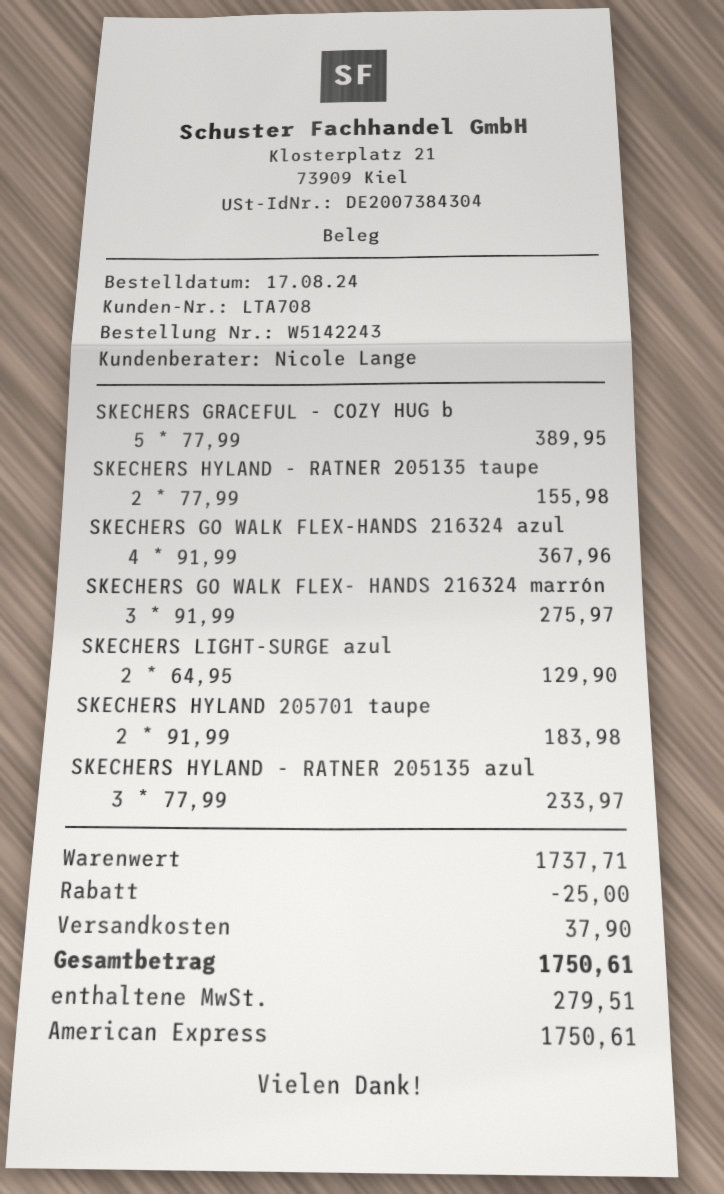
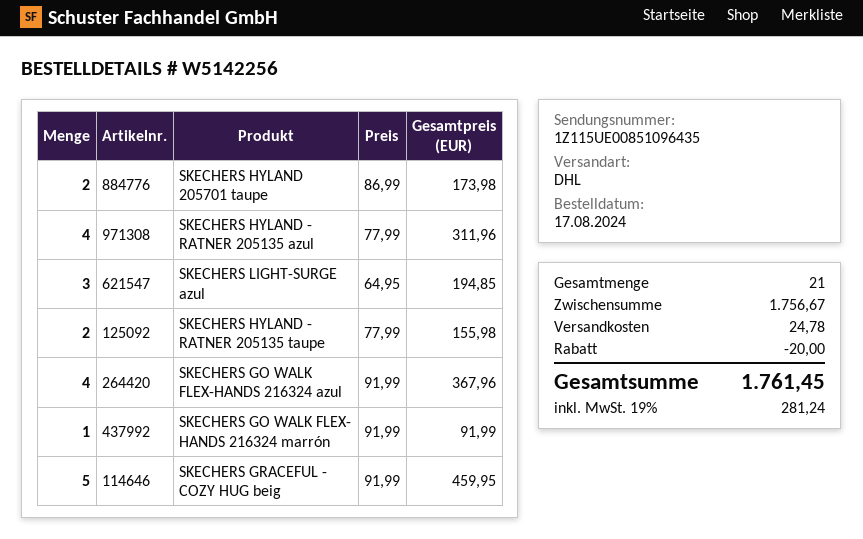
order number: W5142243 -> W5142256
SKECHERS GRACEFUL - COZY HUG b: 5 x 77.99 = 389.95 -> 5 x 91.99 = 459.95
SKECHERS GO WALK FLEX- HANDS 216324 marrón: 3 x 91.99 = 275.97 -> 1 x 91.99 = 91.99
SKECHERS LIGHT-SURGE azul: 2 x 64.95 = 129.90 -> 3 x 64.95 = 194.85
SKECHERS HYLAND 205701 taupe: 2 x 91.99 = 183.98 -> 2 x 86.99 = 173.98
SKECHERS HYLAND - RATNER 205135 azul: 3 x 77.99 = 233.97 -> 4 x 77.99 = 311.96
subtotal: 1737.71 -> 1756.67
discount: 25.00 -> 20.00
shipping: 37.90 -> 24.78
tax: 279.51 -> 281.24
total: 1750.61 -> 1761.45

